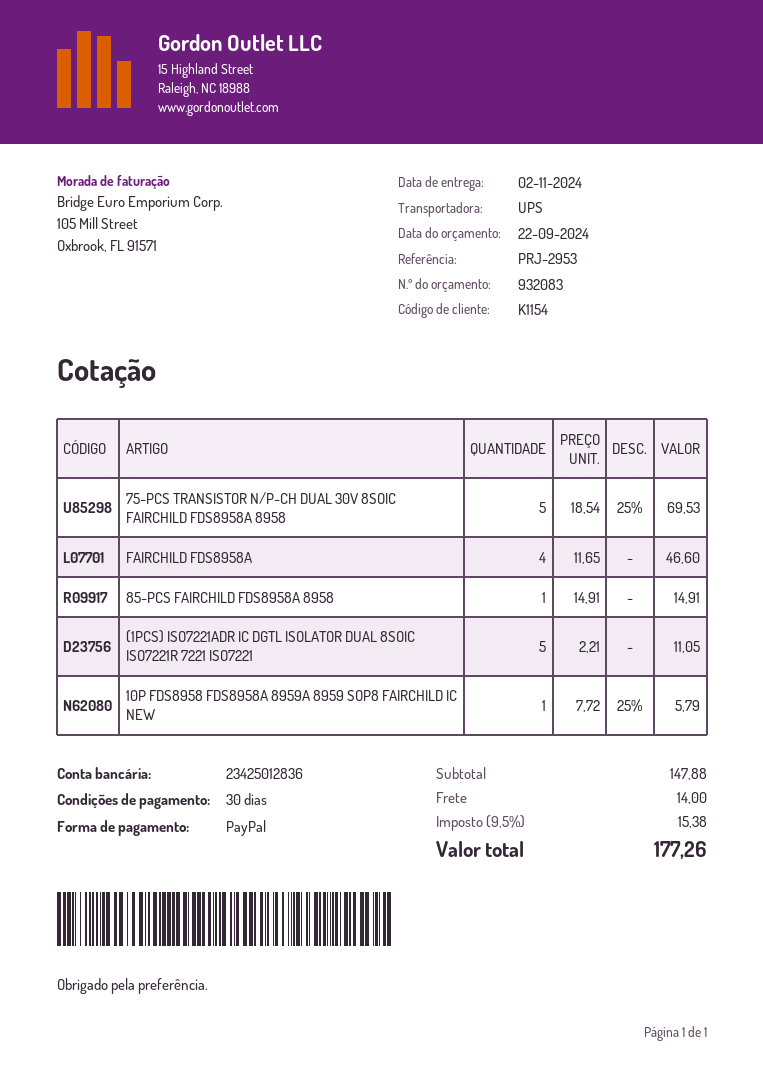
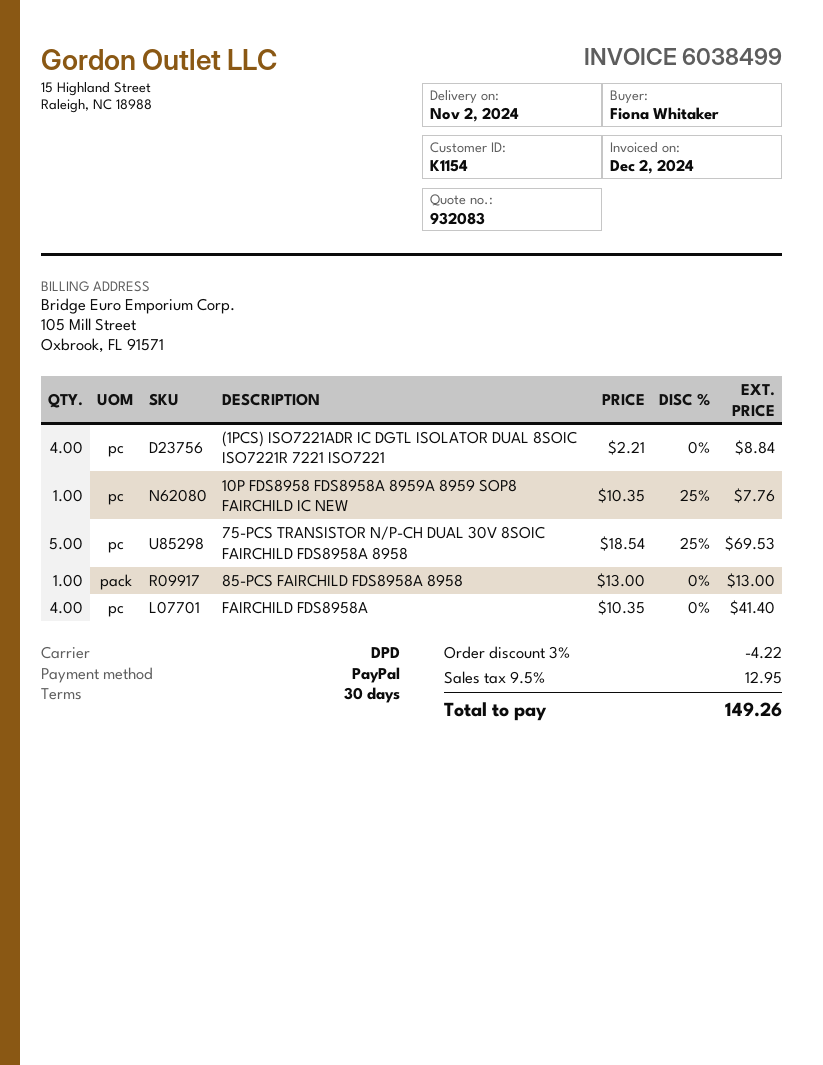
shipping method: UPS -> DPD
FAIRCHILD FDS8958A: 4 x 11.65 = 46.60 -> 4 x 10.35 = 41.40
85-PCS FAIRCHILD FDS8958A 8958: 1 x 14.91 = 14.91 -> 1 x 13.00 = 13.00
(1PCS) ISO7221ADR IC DGTL ISOLATOR DUAL 8SOIC ISO7221R 7221 ISO7221: 5 x 2.21 = 11.05 -> 4 x 2.21 = 8.84
10P FDS8958 FDS8958A 8959A 8959 SOP8 FAIRCHILD IC NEW: 1 x 7.72 - 25% = 5.79 -> 1 x 10.35 - 25% = 7.76
discount: none -> 3% = 4.22
shipping: 14.00 -> none
tax: 9.5% = 15.38 -> 9.5% = 12.95
total: 177.26 -> 149.26

